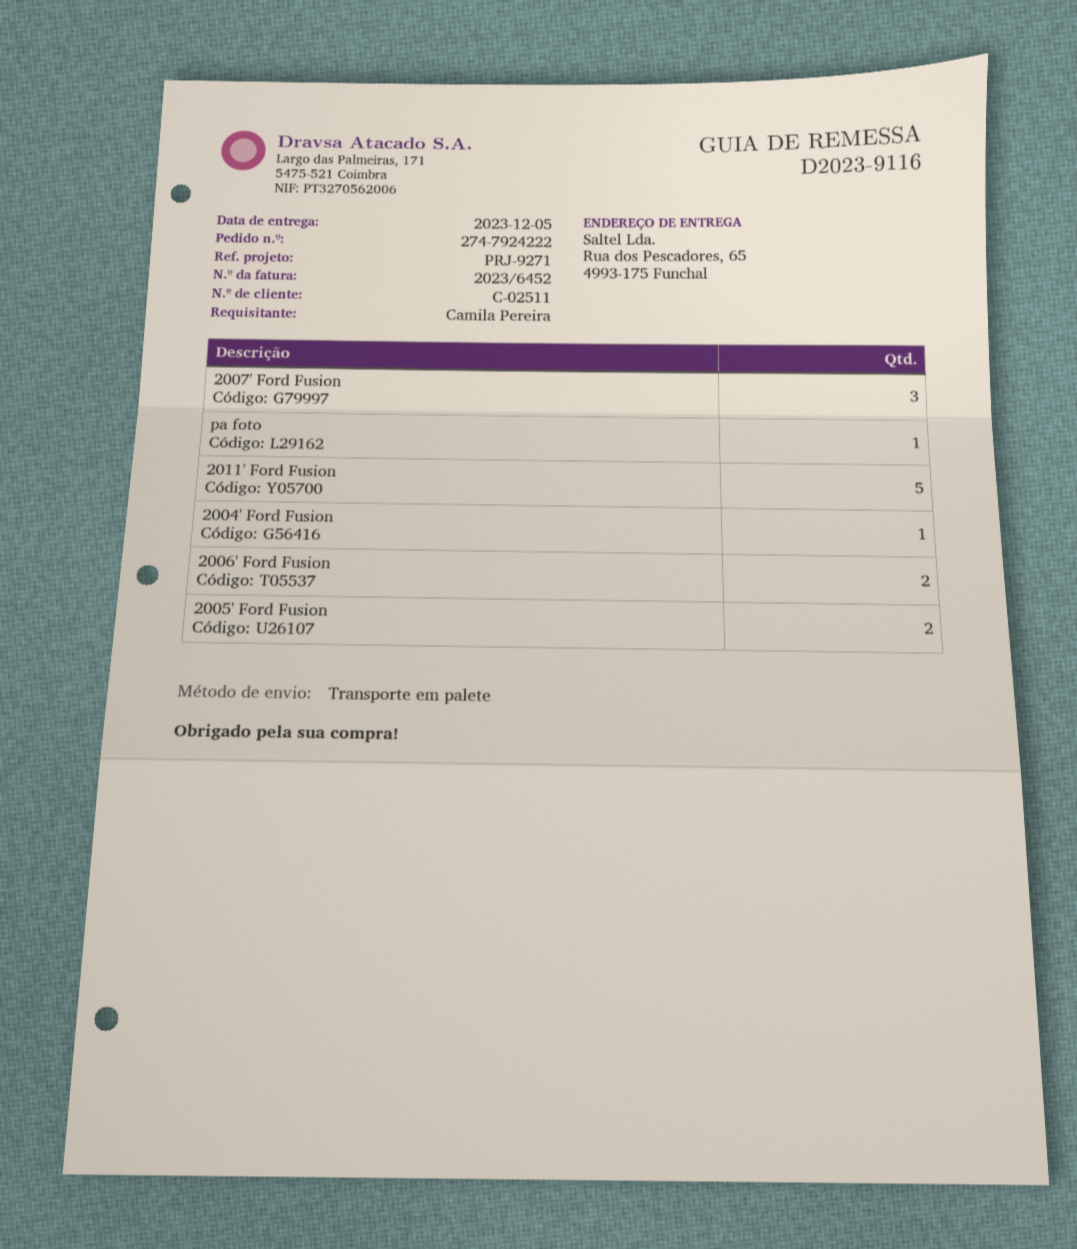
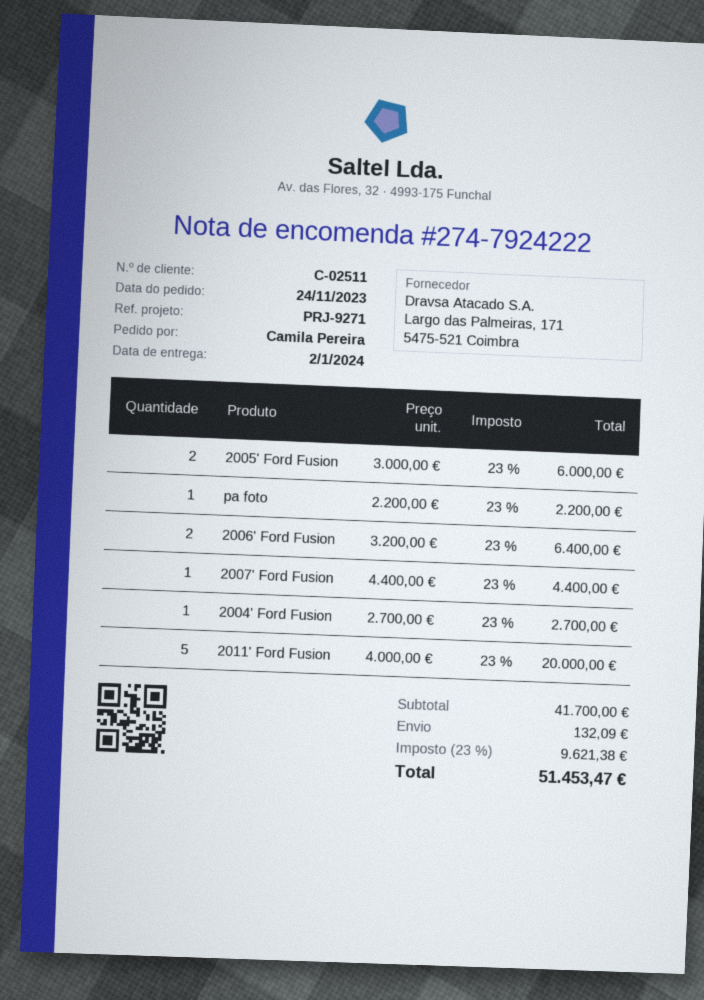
delivery date: 2023-12-05 -> 2024-01-02
2007' Ford Fusion: 3 -> 1

